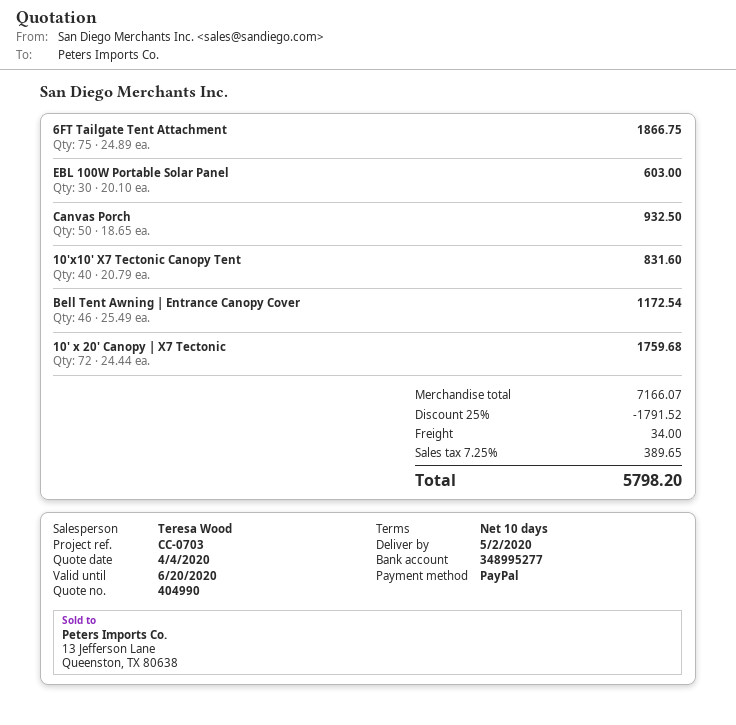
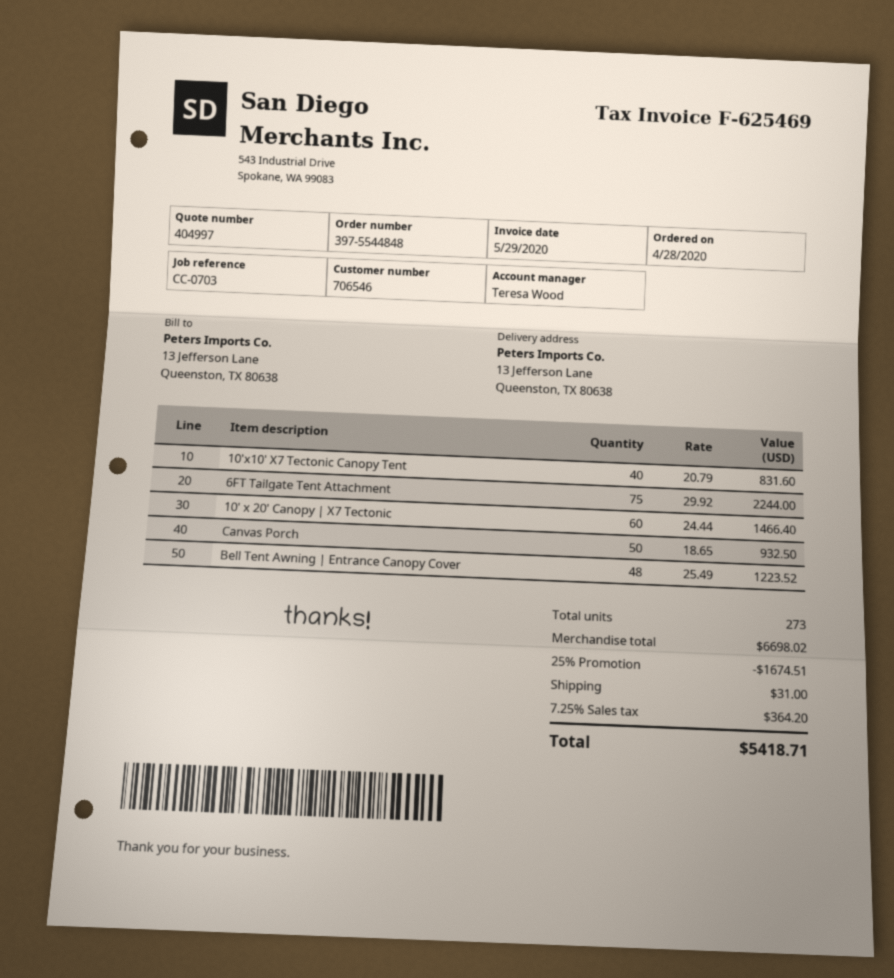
quote number: 404990 -> 404997
6FT Tailgate Tent Attachment: 75 x 24.89 = 1866.75 -> 75 x 29.92 = 2244.00
EBL 100W Portable Solar Panel: 30 x 20.10 = 603.00 -> none
Bell Tent Awning | Entrance Canopy Cover: 46 x 25.49 = 1172.54 -> 48 x 25.49 = 1223.52
10' x 20' Canopy | X7 Tectonic: 72 x 24.44 = 1759.68 -> 60 x 24.44 = 1466.40
subtotal: 7166.07 -> 6698.02
discount: 25% = 1791.52 -> 25% = 1674.51
shipping: 34.00 -> 31.00
tax: 7.25% = 389.65 -> 7.25% = 364.20
total: 5798.20 -> 5418.71

